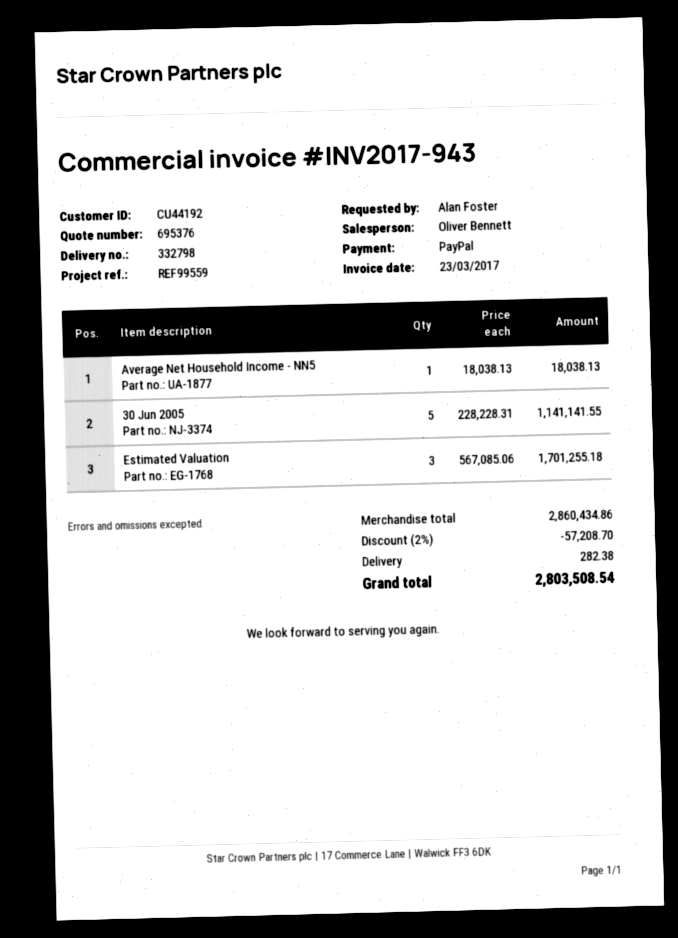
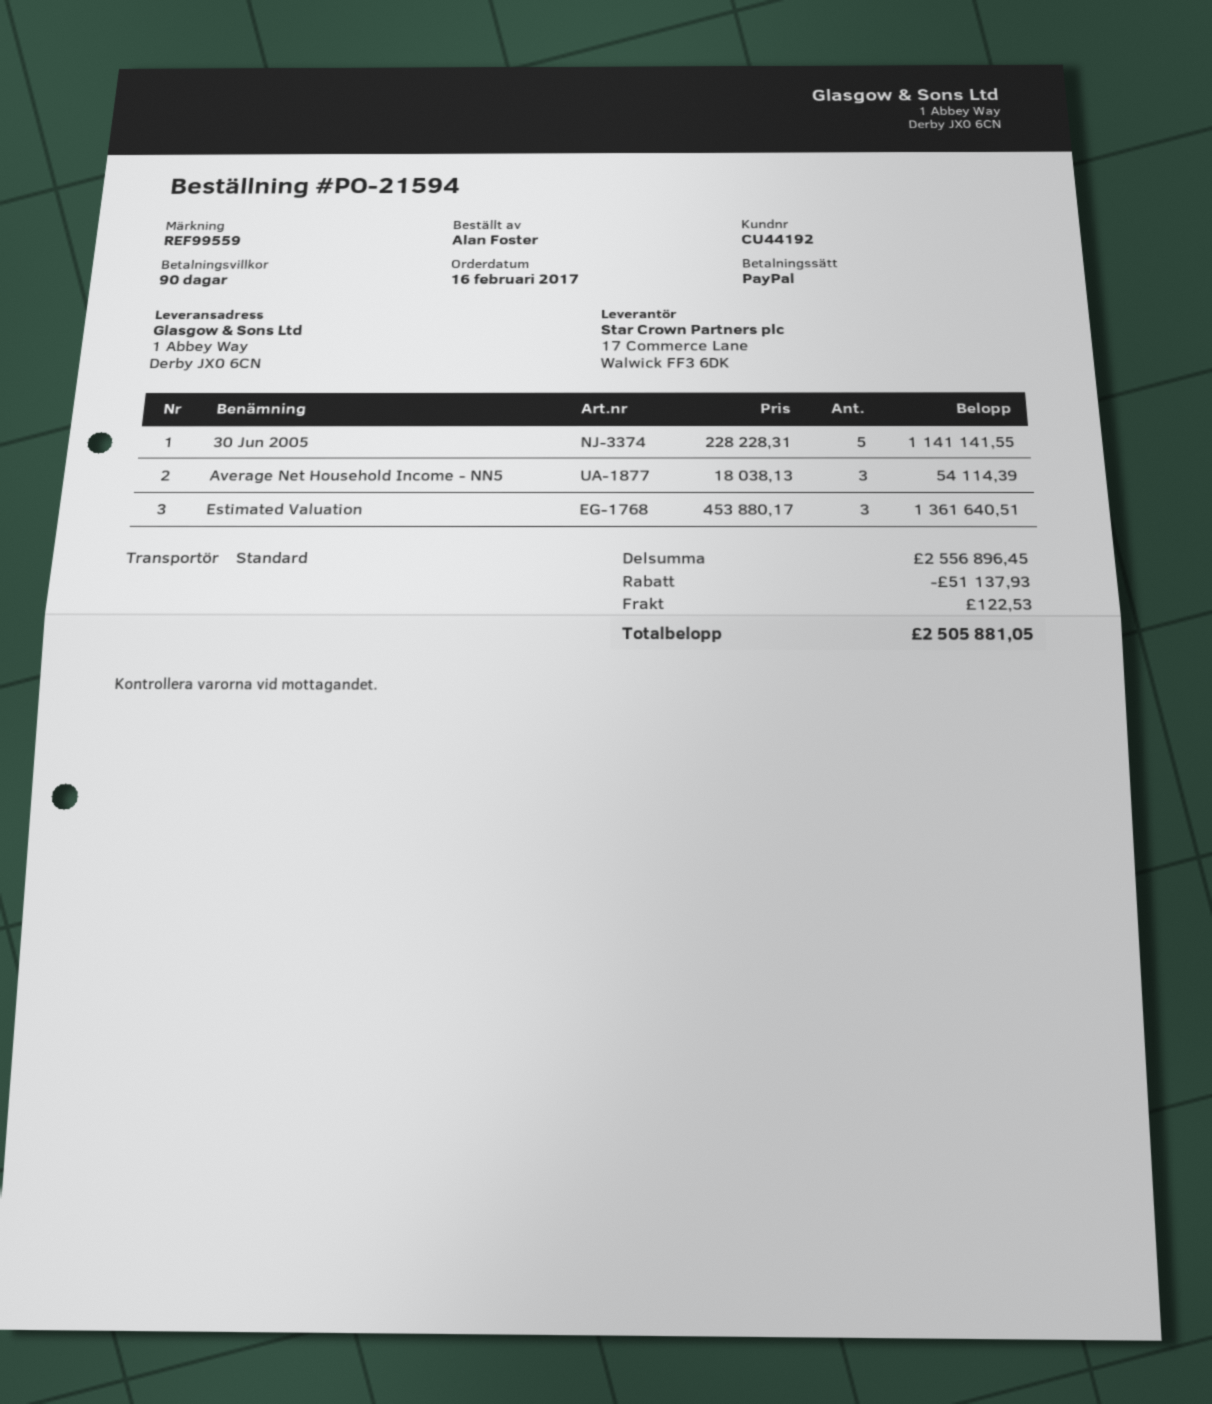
Average Net Household Income - NN5: 1 x 18038.13 = 18038.13 -> 3 x 18038.13 = 54114.39
Estimated Valuation: 3 x 567085.06 = 1701255.18 -> 3 x 453880.17 = 1361640.51
subtotal: 2860434.86 -> 2556896.45
discount: 57208.70 -> 51137.93
shipping: 282.38 -> 122.53
total: 2803508.54 -> 2505881.05

